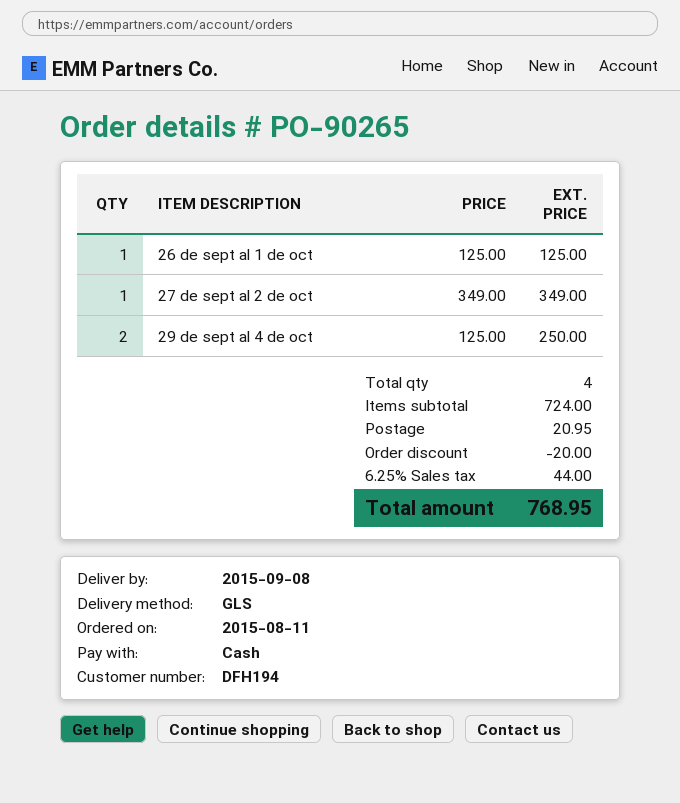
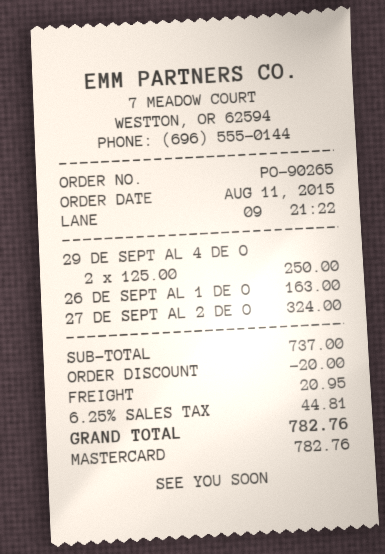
payment method: cash -> Mastercard
26 de sept al 1 de oct: 1 x 125.00 = 125.00 -> 1 x 163.00 = 163.00
27 de sept al 2 de oct: 1 x 349.00 = 349.00 -> 1 x 324.00 = 324.00
subtotal: 724.00 -> 737.00
tax: 6.25% = 44.00 -> 6.25% = 44.81
total: 768.95 -> 782.76

